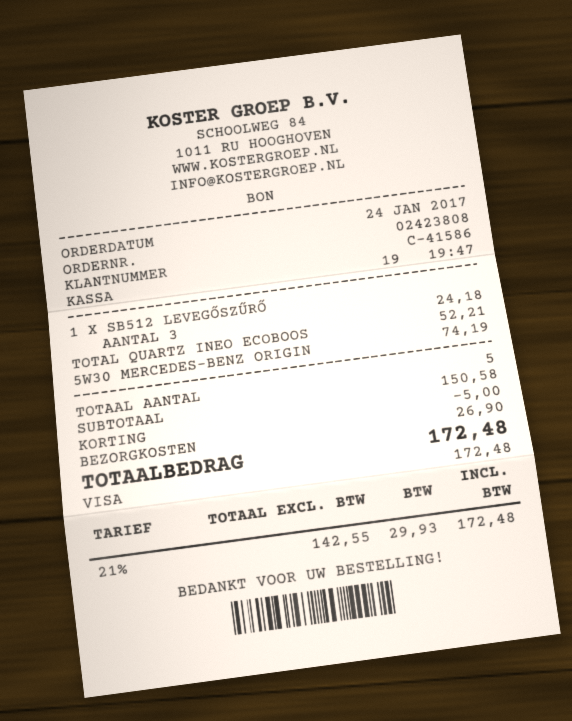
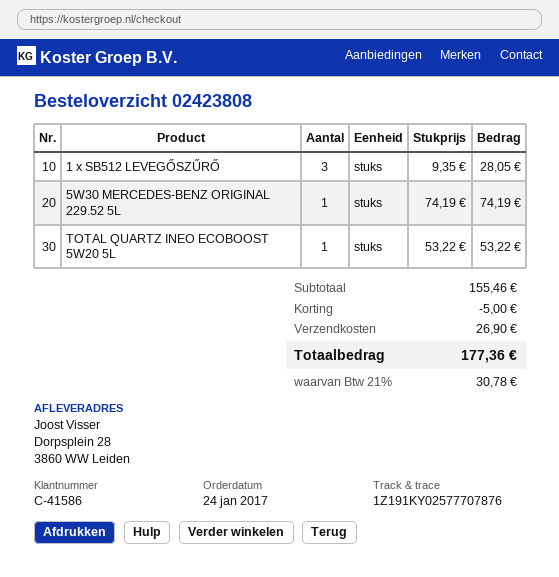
1 X SB512 LEVEGŐSZŰRŐ: 3 for 24.18 -> 3 for 28.05
TOTAL QUARTZ INEO ECOBOOS: 1 for 52.21 -> 1 for 53.22
subtotal: 150.58 -> 155.46
tax: 21% = 29.93 -> 21% = 30.78
total: 172.48 -> 177.36

